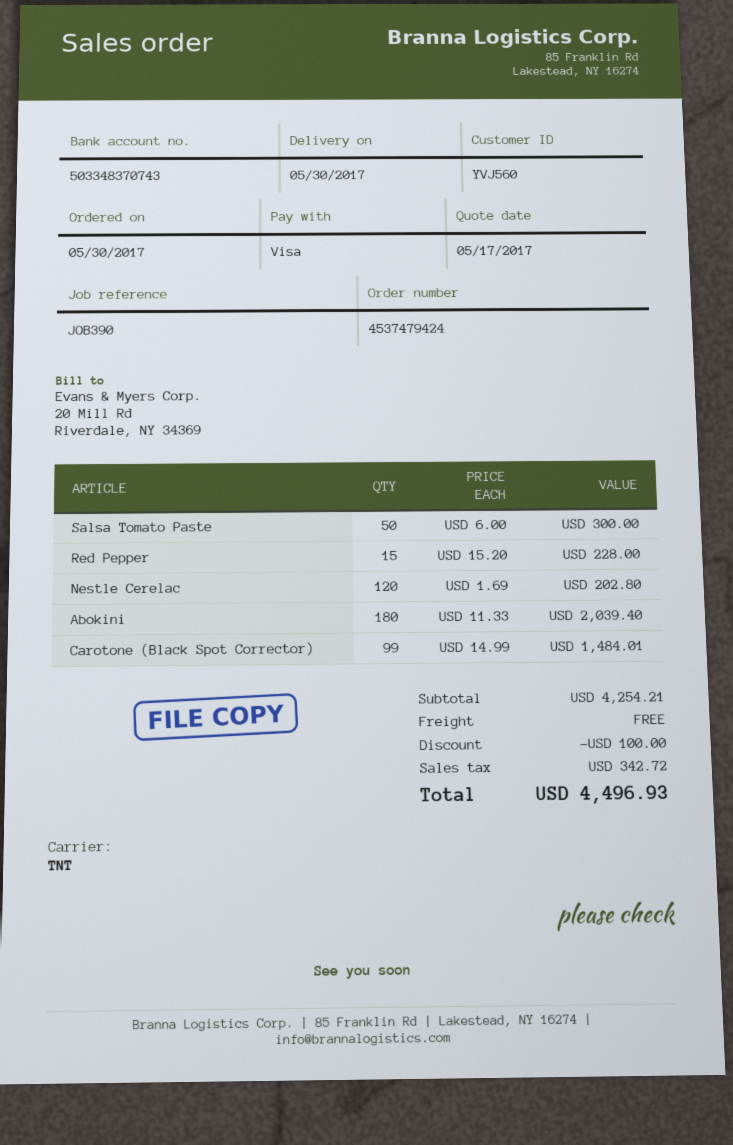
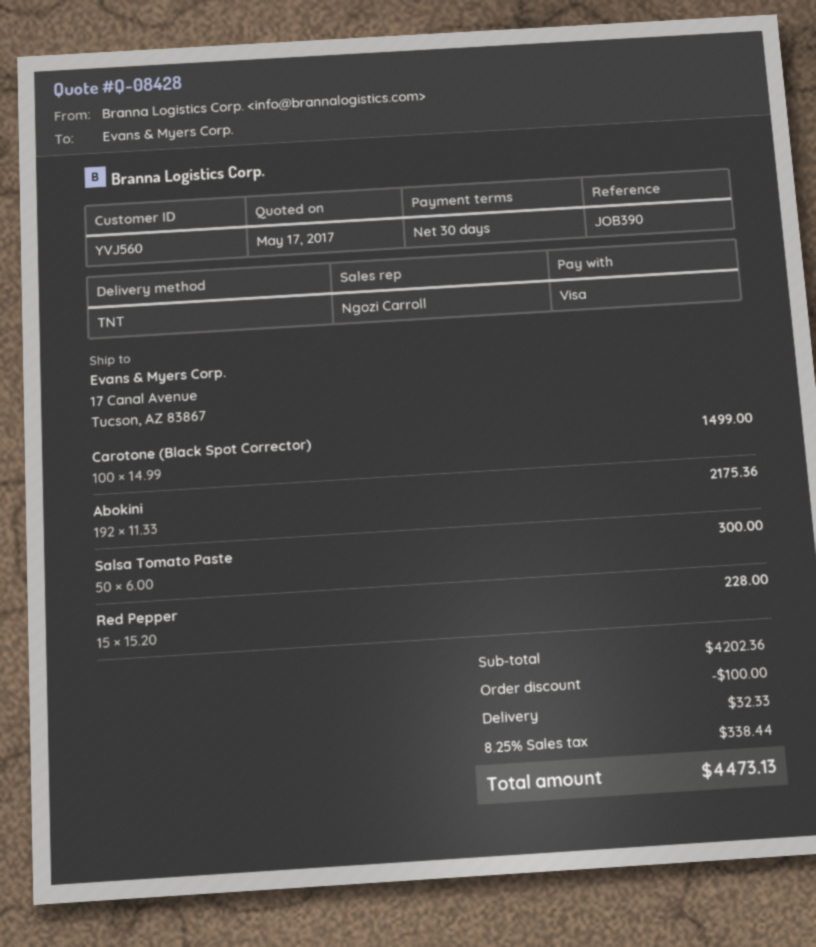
Nestle Cerelac: 120 x 1.69 = 202.80 -> none
Abokini: 180 x 11.33 = 2039.40 -> 192 x 11.33 = 2175.36
Carotone (Black Spot Corrector): 99 x 14.99 = 1484.01 -> 100 x 14.99 = 1499.00
subtotal: 4254.21 -> 4202.36
shipping: 0.00 -> 32.33
tax: 342.72 -> 338.44
total: 4496.93 -> 4473.13

